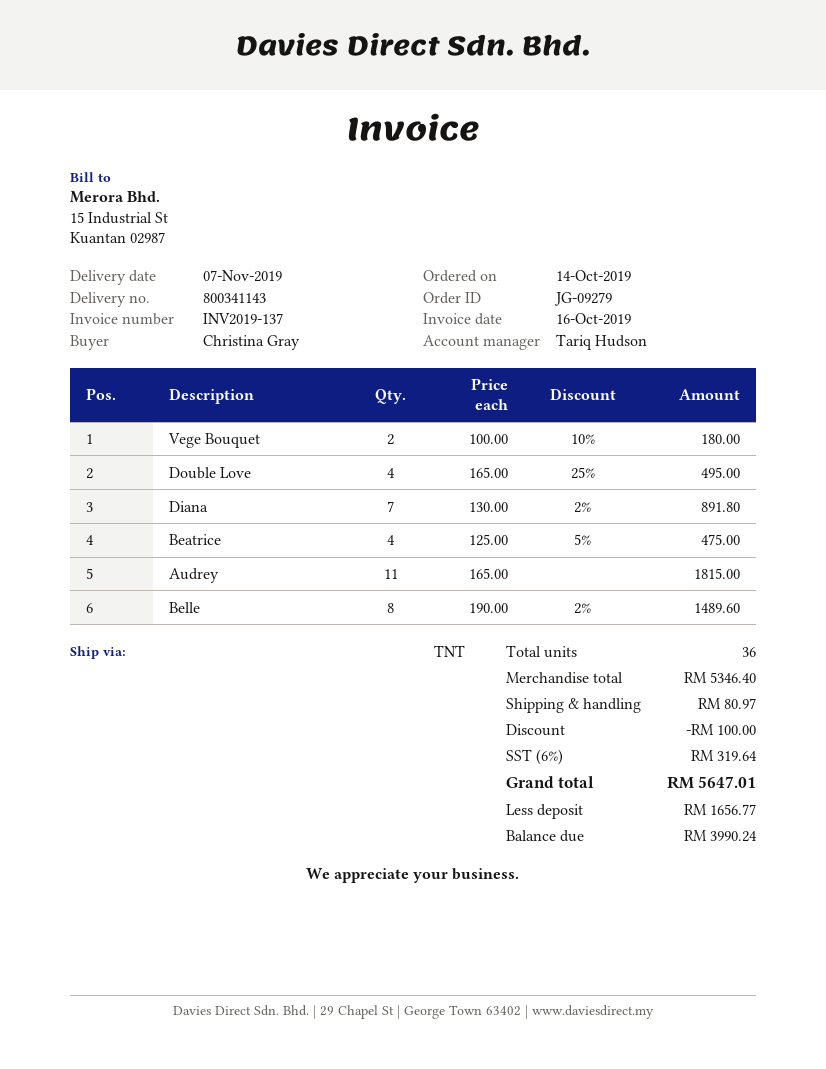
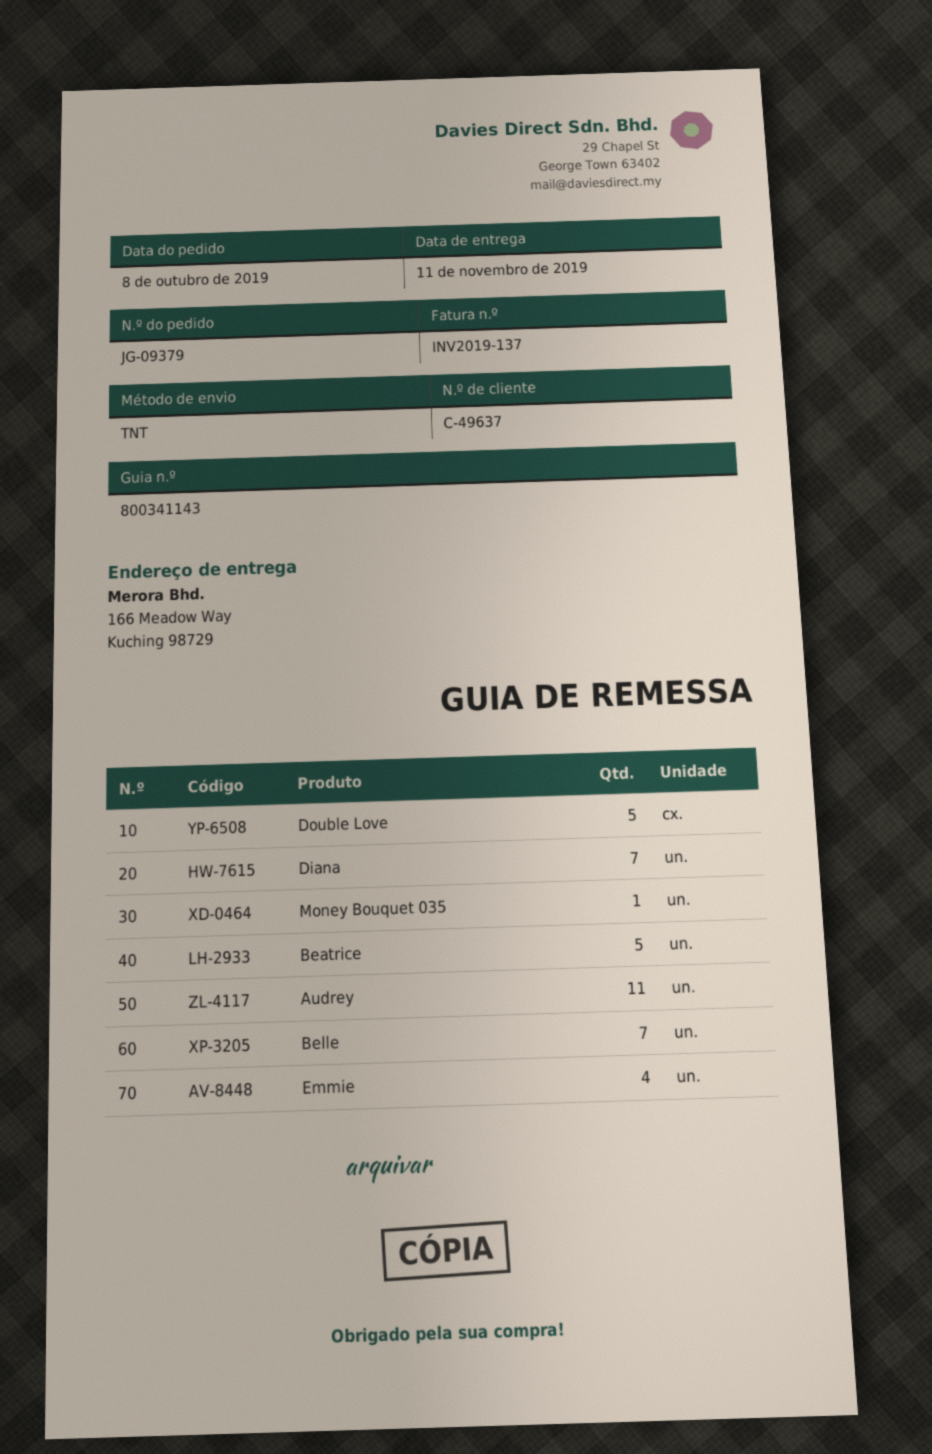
order number: JG-09279 -> JG-09379
order date: 2019-10-14 -> 2019-10-08
delivery date: 2019-11-07 -> 2019-11-11
Vege Bouquet: 2 -> none
Double Love: 4 -> 5
Beatrice: 4 -> 5
Belle: 8 -> 7
Money Bouquet 035: none -> 1
Emmie: none -> 4

